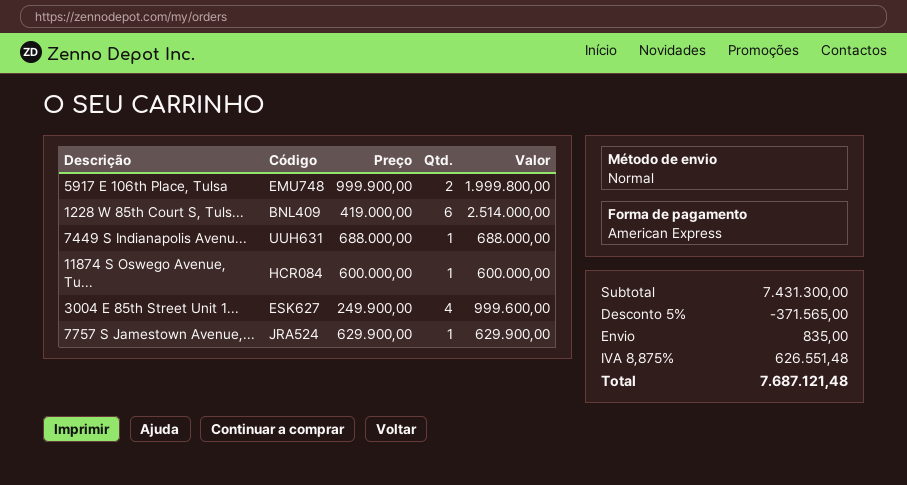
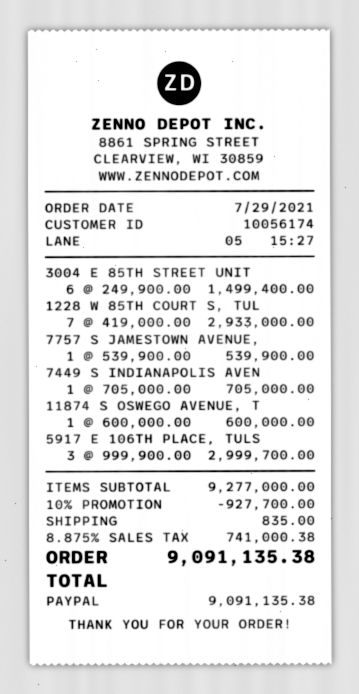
payment method: American Express -> PayPal
5917 E 106th Place, Tulsa: 2 x 999900.00 = 1999800.00 -> 3 x 999900.00 = 2999700.00
1228 W 85th Court S, Tuls...: 6 x 419000.00 = 2514000.00 -> 7 x 419000.00 = 2933000.00
7449 S Indianapolis Avenu...: 1 x 688000.00 = 688000.00 -> 1 x 705000.00 = 705000.00
3004 E 85th Street Unit 1...: 4 x 249900.00 = 999600.00 -> 6 x 249900.00 = 1499400.00
7757 S Jamestown Avenue,...: 1 x 629900.00 = 629900.00 -> 1 x 539900.00 = 539900.00
subtotal: 7431300.00 -> 9277000.00
discount: 5% = 371565.00 -> 10% = 927700.00
tax: 8.875% = 626551.48 -> 8.875% = 741000.38
total: 7687121.48 -> 9091135.38

